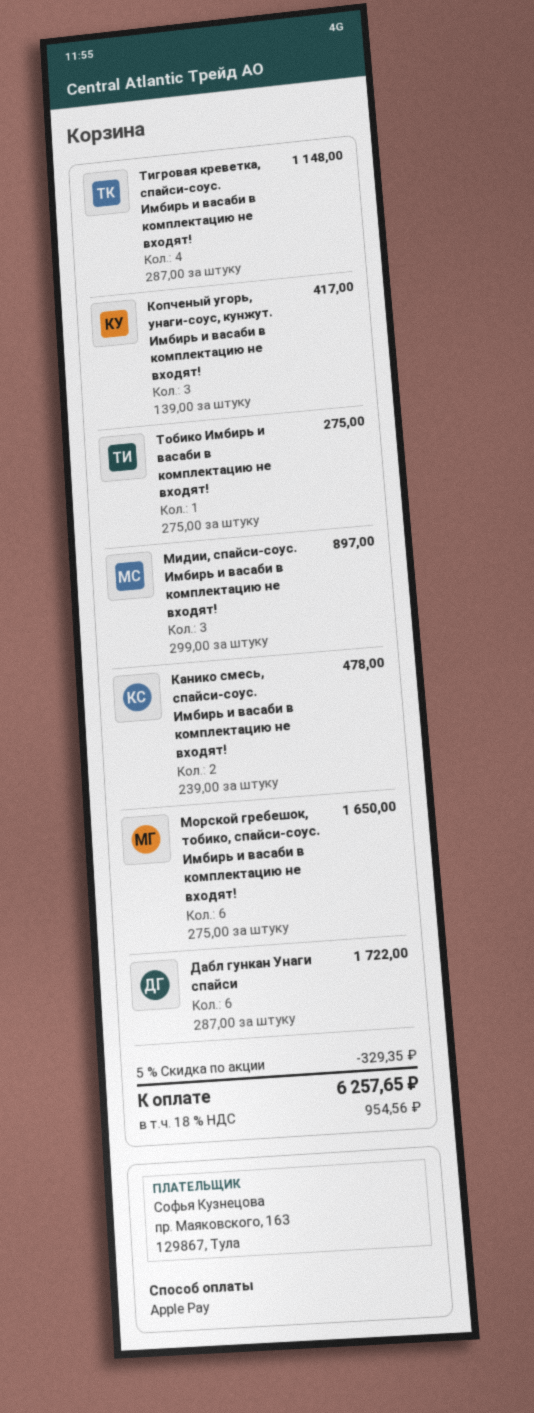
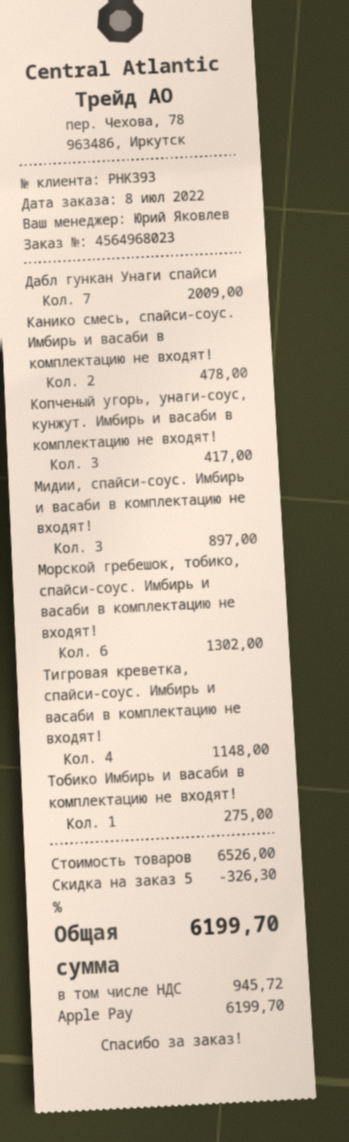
Морской гребешок, тобико, спайси-соус. Имбирь и васаби в комплектацию не входят!: 6 for 1650.00 -> 6 for 1302.00
Дабл гункан Унаги спайси: 6 for 1722.00 -> 7 for 2009.00
discount: 5% = 329.35 -> 5% = 326.30
tax: 954.56 -> 945.72
total: 6257.65 -> 6199.70

